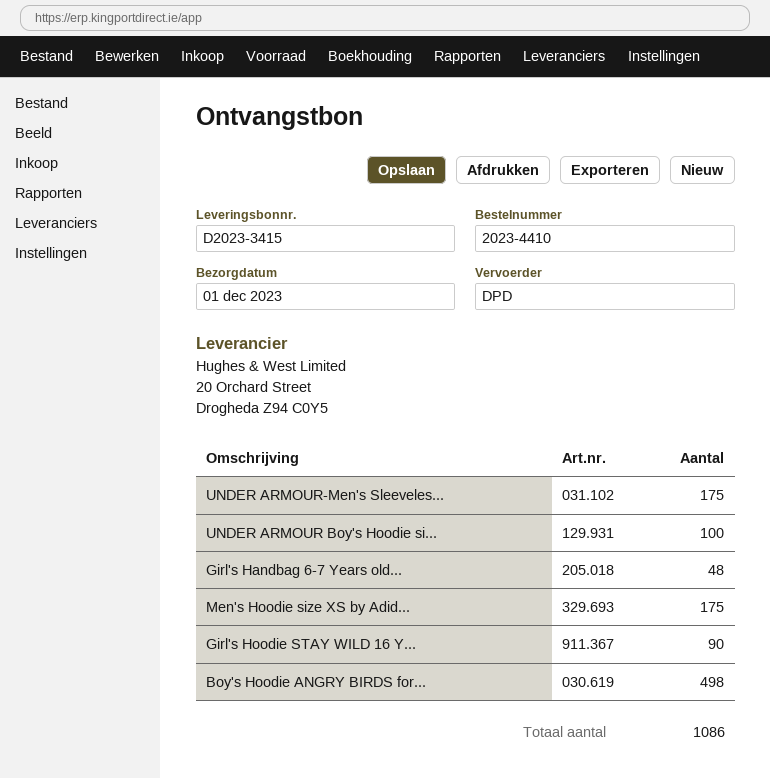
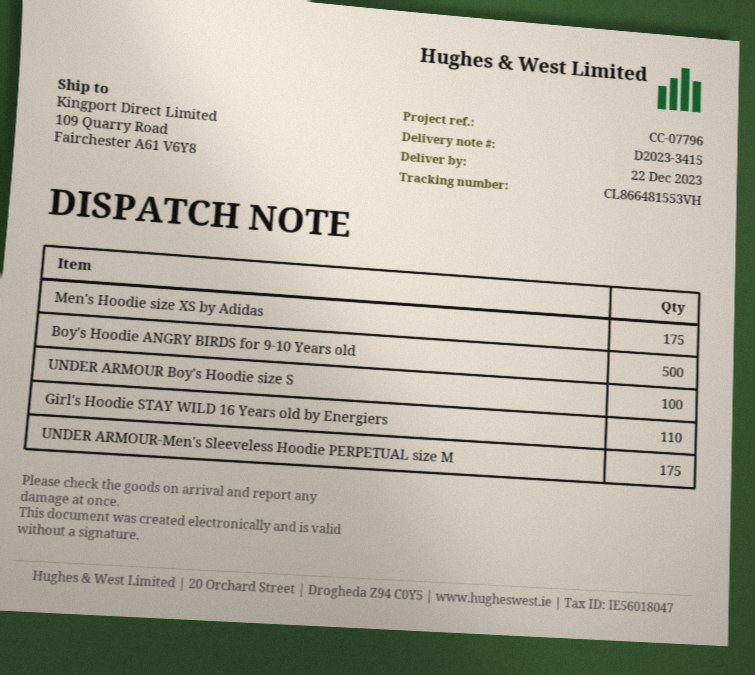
delivery date: 2023-12-01 -> 2023-12-22
Girl's Handbag 6-7 Years old...: 48 -> none
Girl's Hoodie STAY WILD 16 Y...: 90 -> 110
Boy's Hoodie ANGRY BIRDS for...: 498 -> 500

